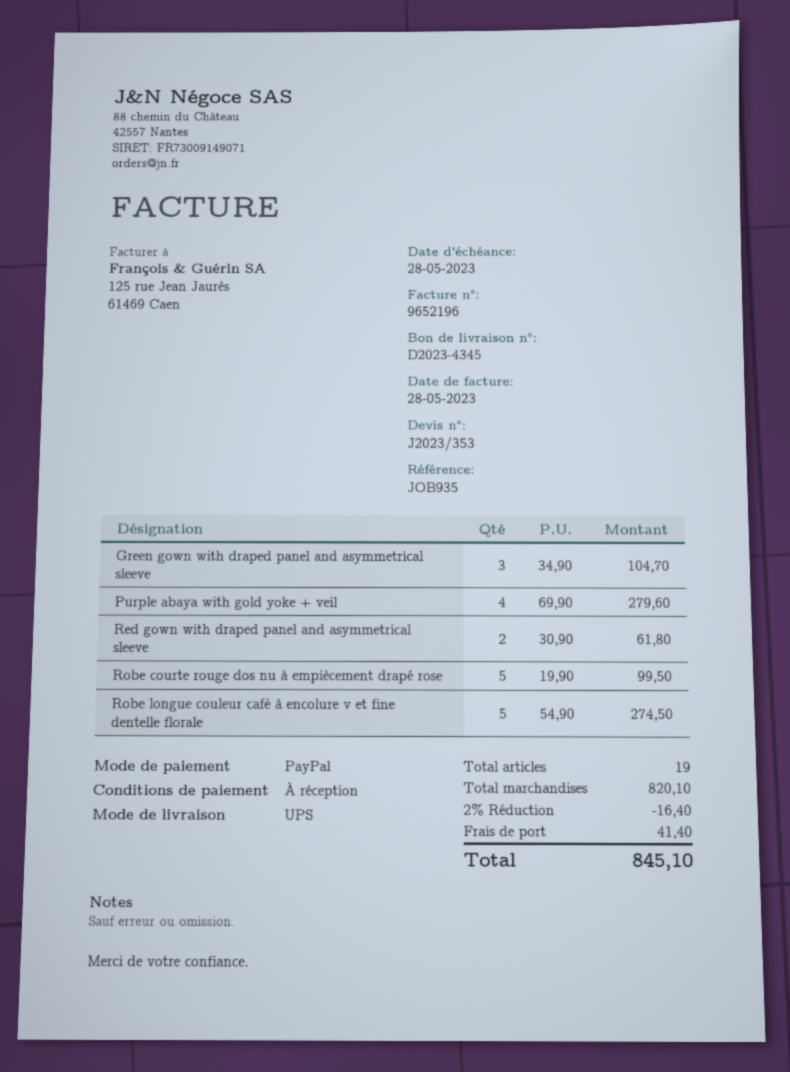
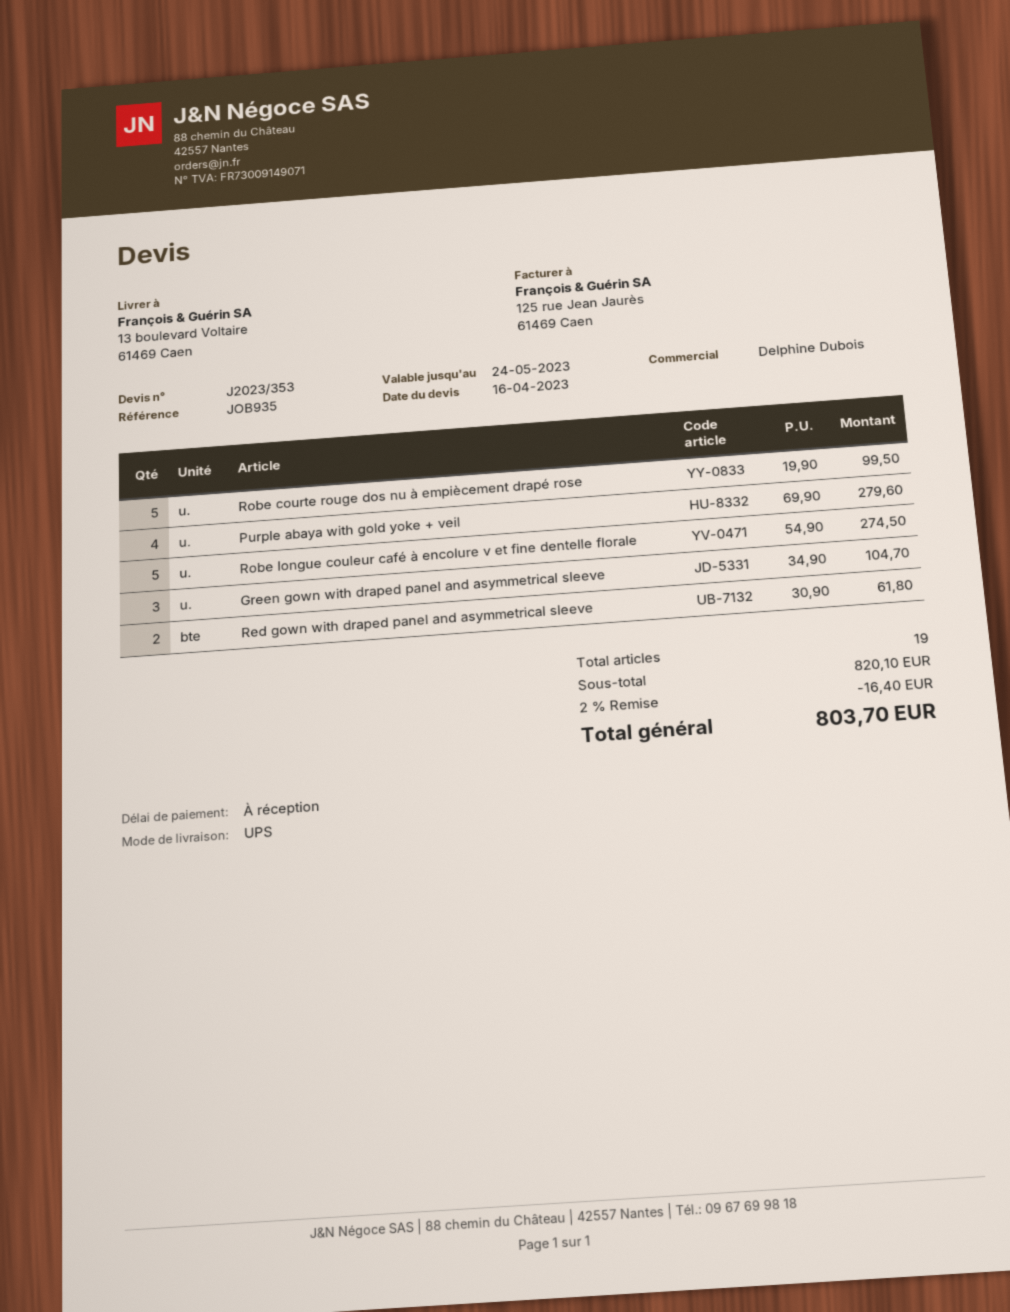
shipping: 41.40 -> none
total: 845.10 -> 803.70

